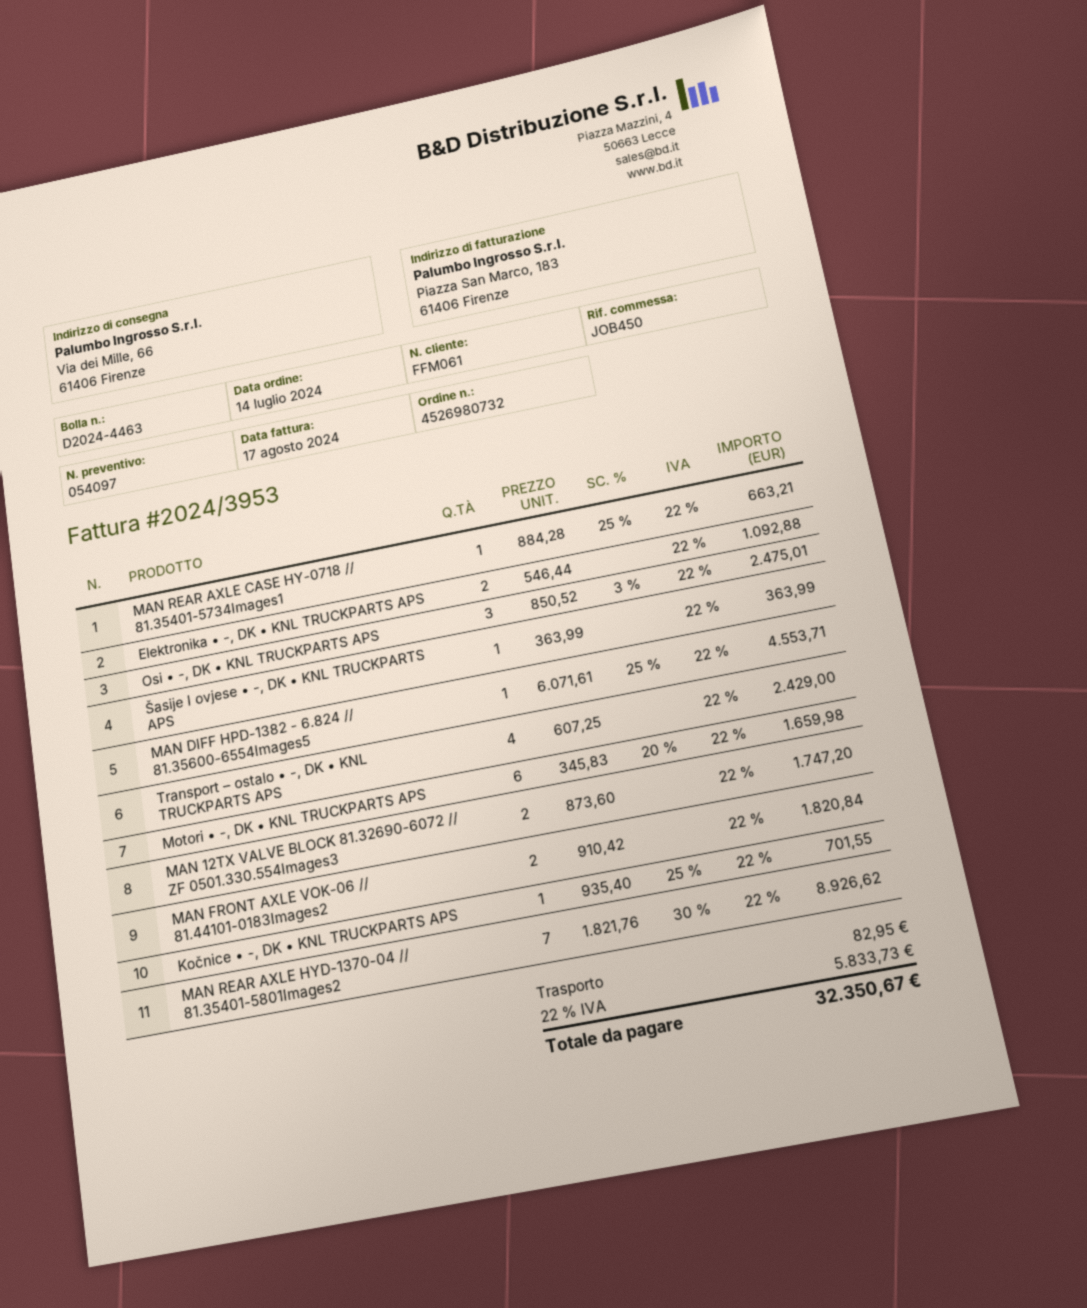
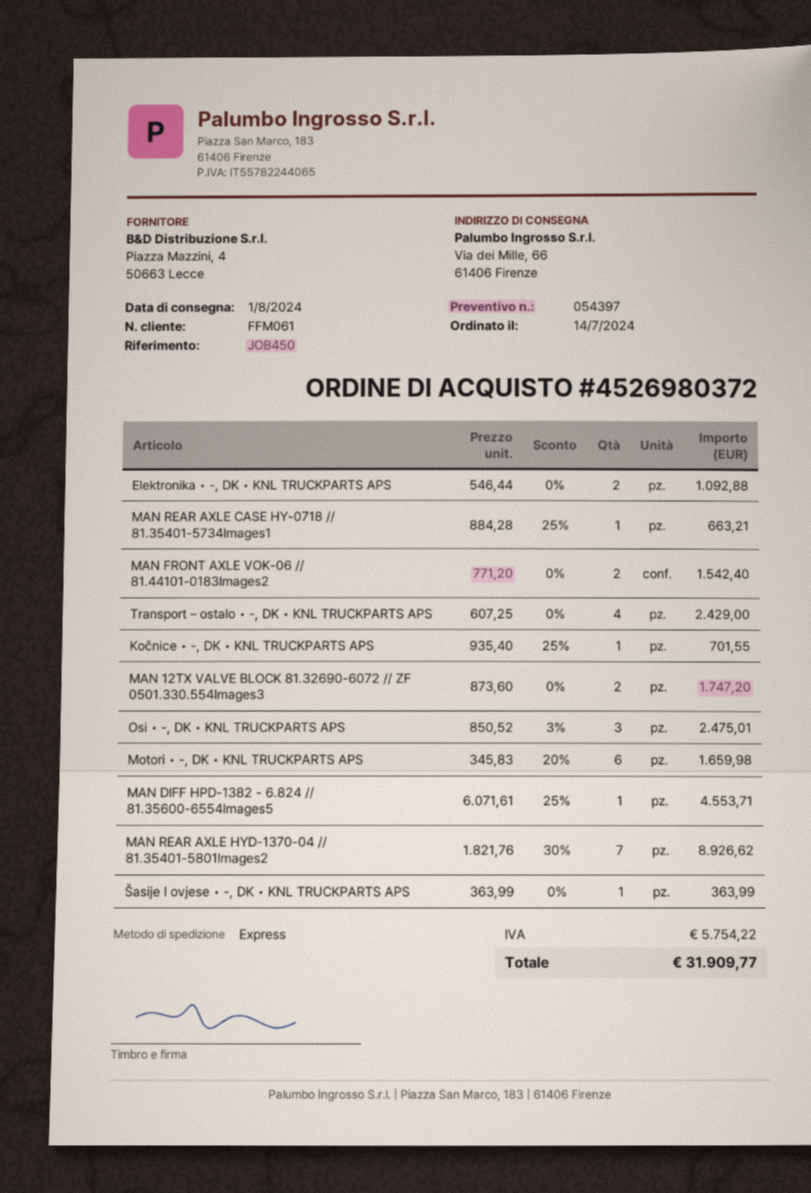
quote number: 054097 -> 054397
order number: 4526980732 -> 4526980372
MAN FRONT AXLE VOK-06 // 81.44101-0183Images2: 2 x 910.42 = 1820.84 -> 2 x 771.20 = 1542.40
shipping: 82.95 -> none
tax: 5833.73 -> 5754.22
total: 32350.67 -> 31909.77

